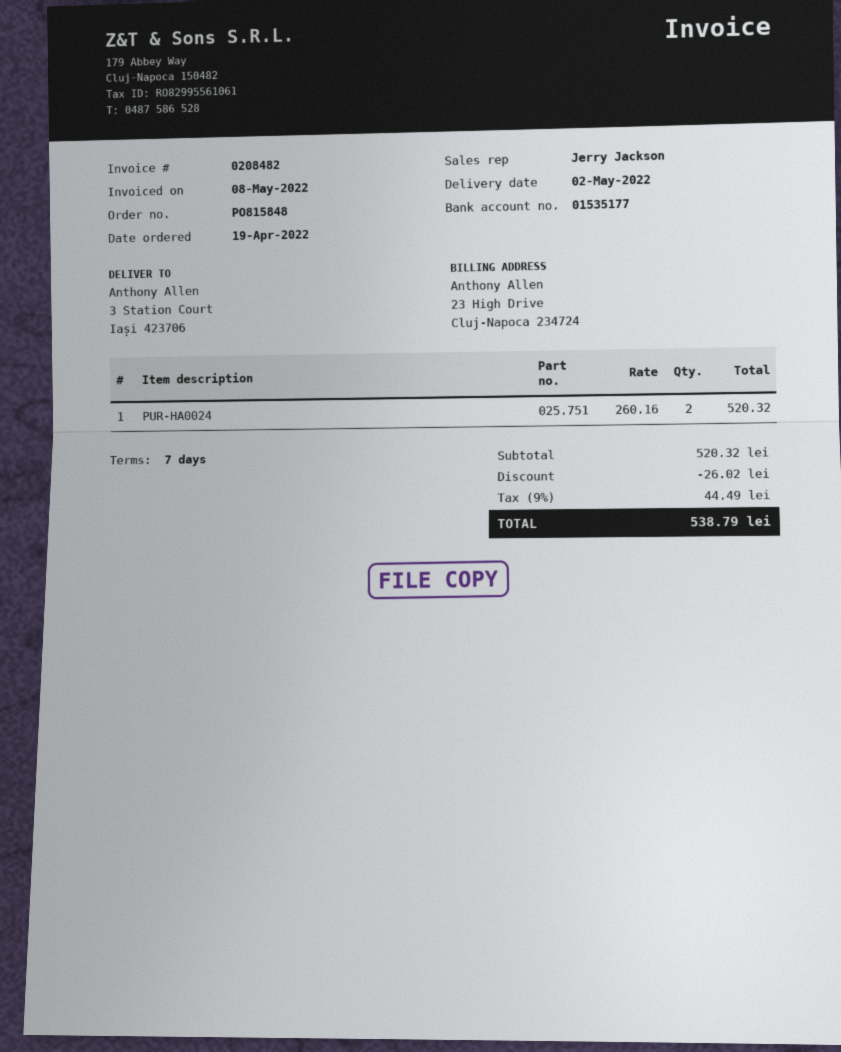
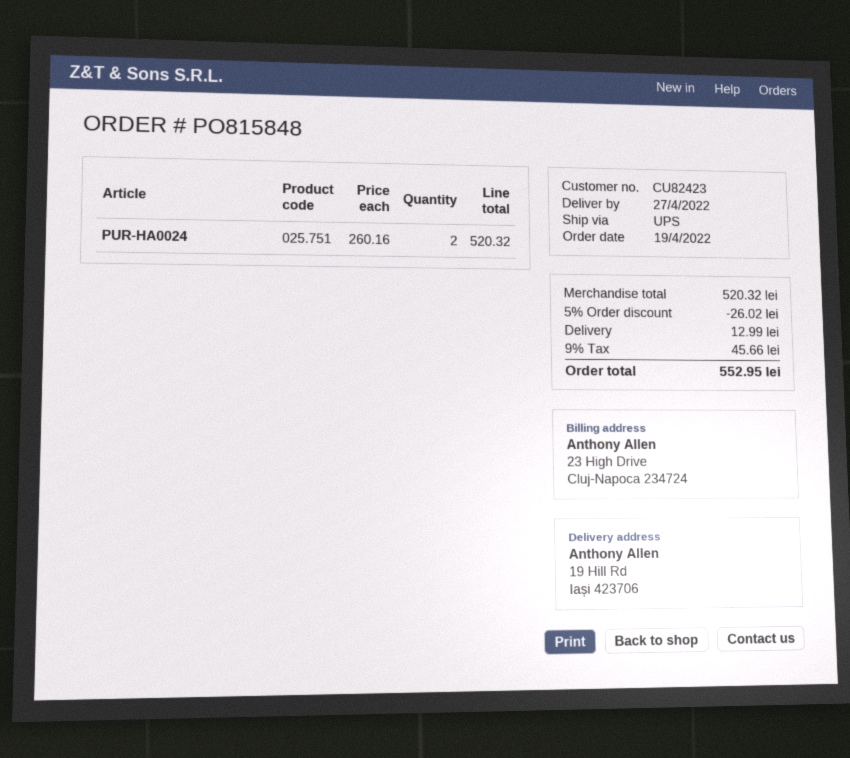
delivery date: 2022-05-02 -> 2022-04-27
ship to: 3 Station Court, Iași 423706 -> 19 Hill Rd, Iași 423706
shipping: none -> 12.99
tax: 9% = 44.49 -> 9% = 45.66
total: 538.79 -> 552.95

